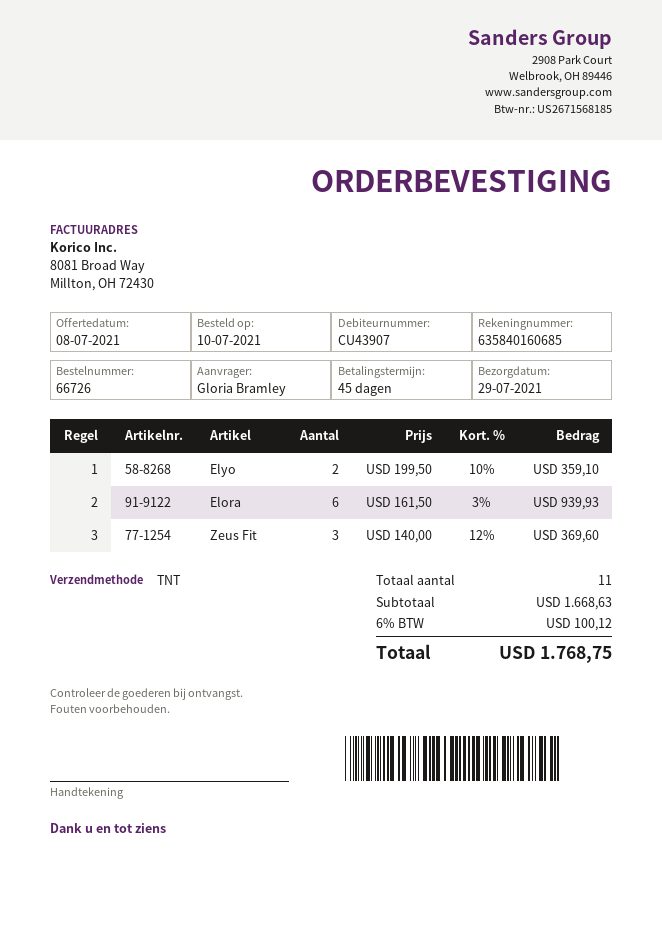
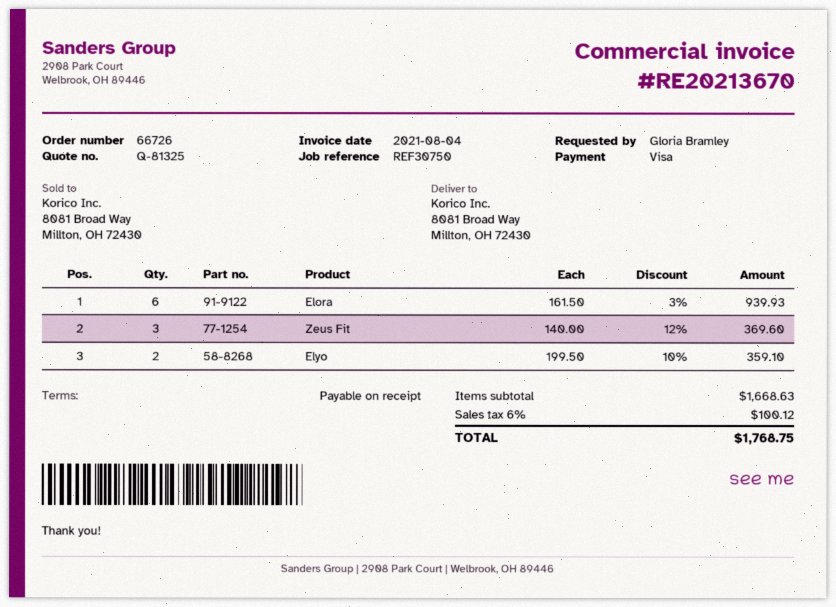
payment terms: 45 days -> on receipt

